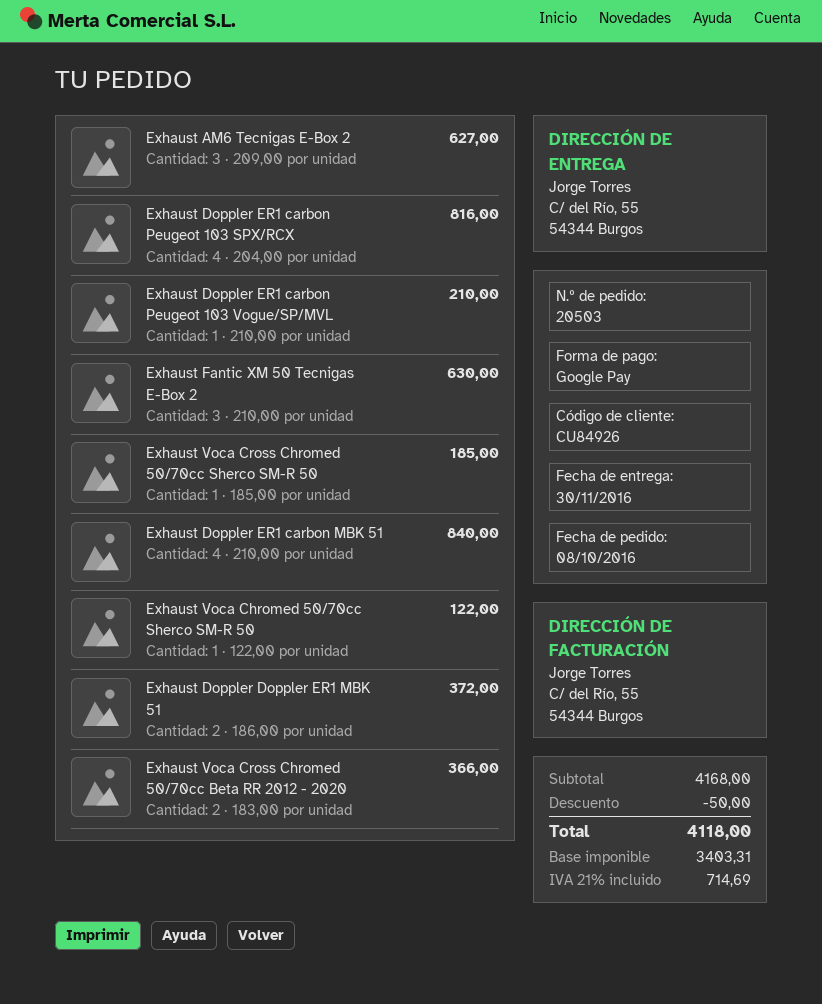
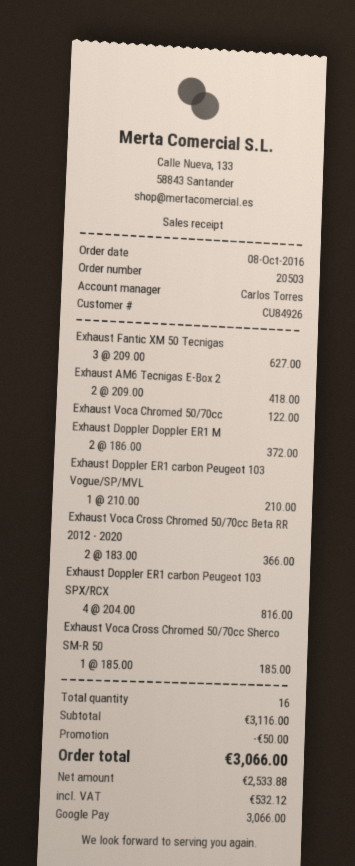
Exhaust AM6 Tecnigas E-Box 2: 3 x 209.00 = 627.00 -> 2 x 209.00 = 418.00
Exhaust Fantic XM 50 Tecnigas E-Box 2: 3 x 210.00 = 630.00 -> 3 x 209.00 = 627.00
Exhaust Doppler ER1 carbon MBK 51: 4 x 210.00 = 840.00 -> none
subtotal: 4168.00 -> 3116.00
net: 3403.31 -> 2533.88
tax: 714.69 -> 532.12
total: 4118.00 -> 3066.00

